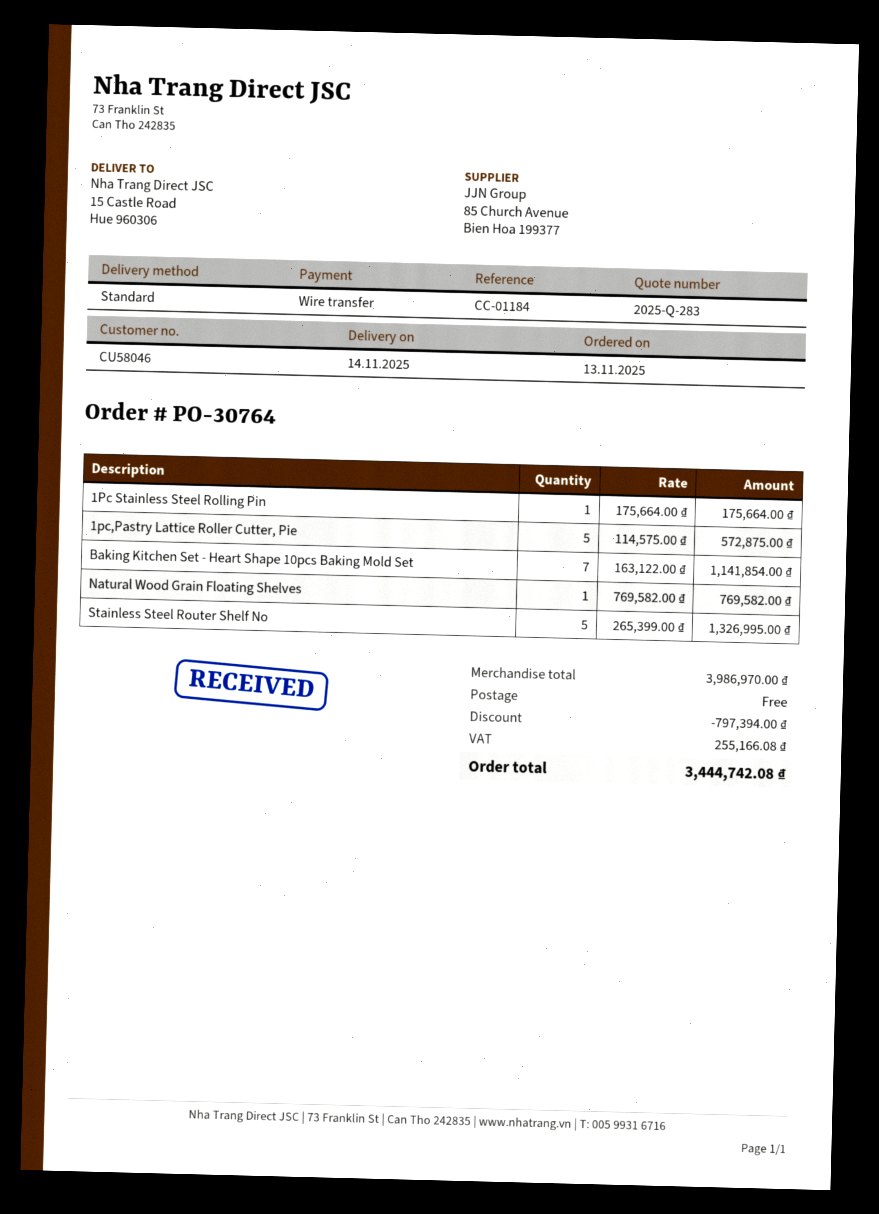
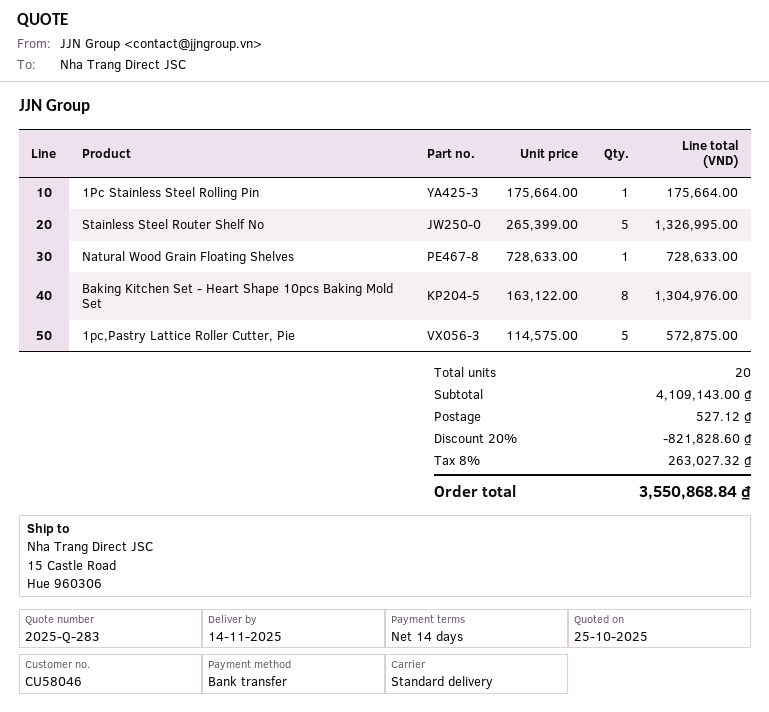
Baking Kitchen Set - Heart Shape 10pcs Baking Mold Set: 7 x 163122.00 = 1141854.00 -> 8 x 163122.00 = 1304976.00
Natural Wood Grain Floating Shelves: 1 x 769582.00 = 769582.00 -> 1 x 728633.00 = 728633.00
subtotal: 3986970.00 -> 4109143.00
discount: 797394.00 -> 821828.60
shipping: 0.00 -> 527.12
tax: 255166.08 -> 263027.32
total: 3444742.08 -> 3550868.84

